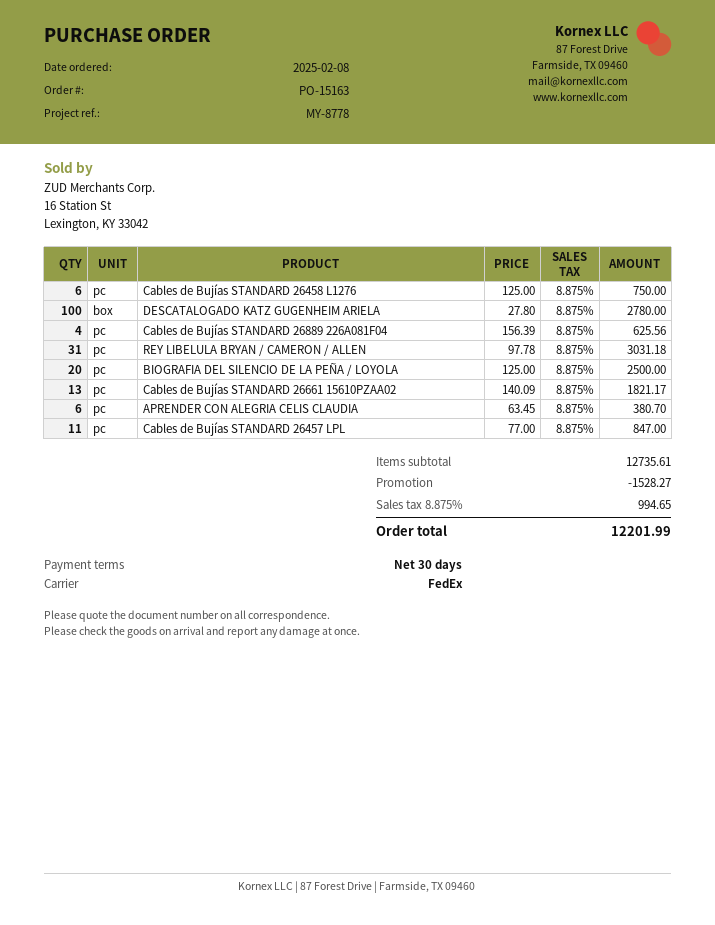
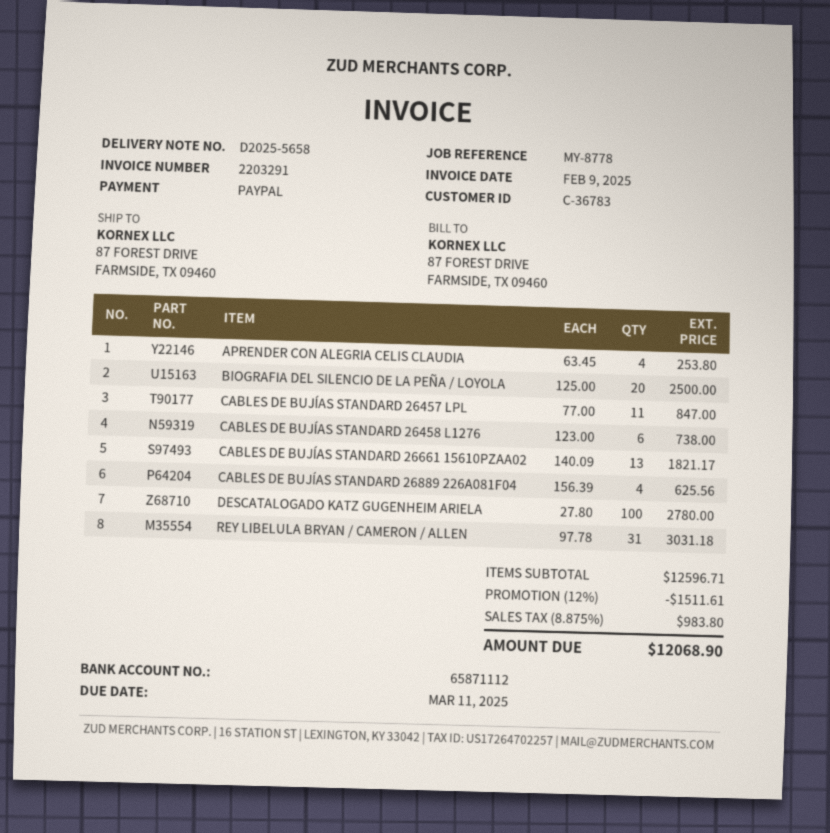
Cables de Bujías STANDARD 26458 L1276: 6 x 125.00 = 750.00 -> 6 x 123.00 = 738.00
APRENDER CON ALEGRIA CELIS CLAUDIA: 6 x 63.45 = 380.70 -> 4 x 63.45 = 253.80
subtotal: 12735.61 -> 12596.71
discount: 1528.27 -> 1511.61
tax: 8.875% = 994.65 -> 8.875% = 983.80
total: 12201.99 -> 12068.90

